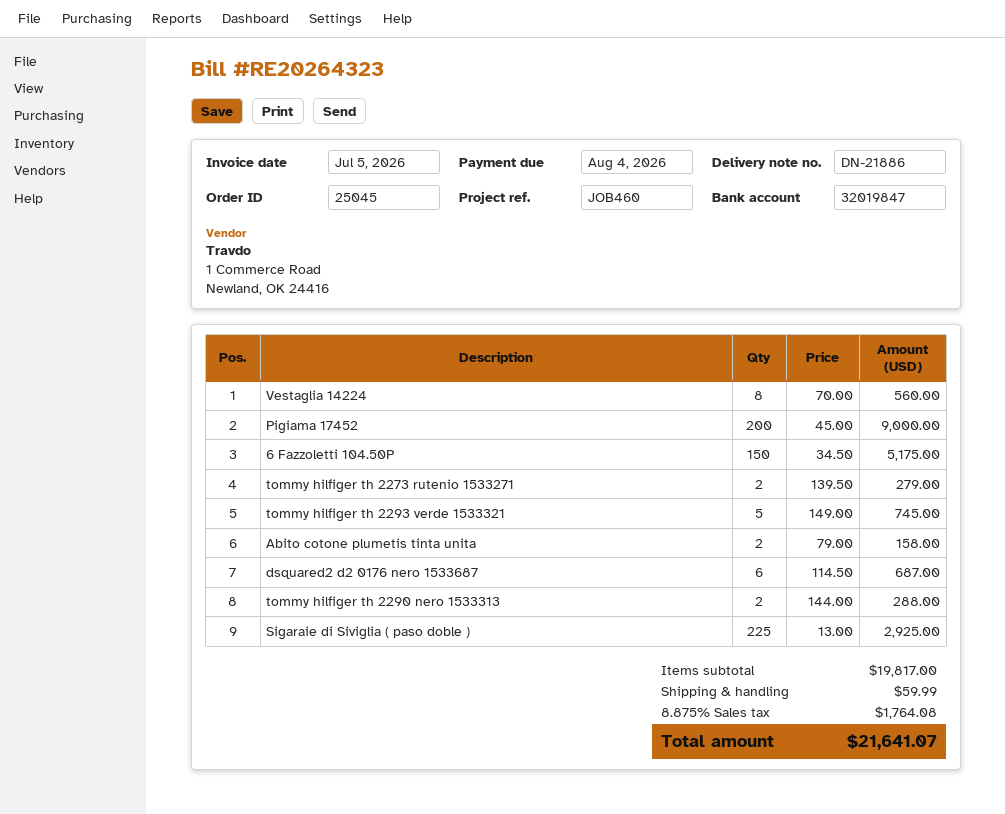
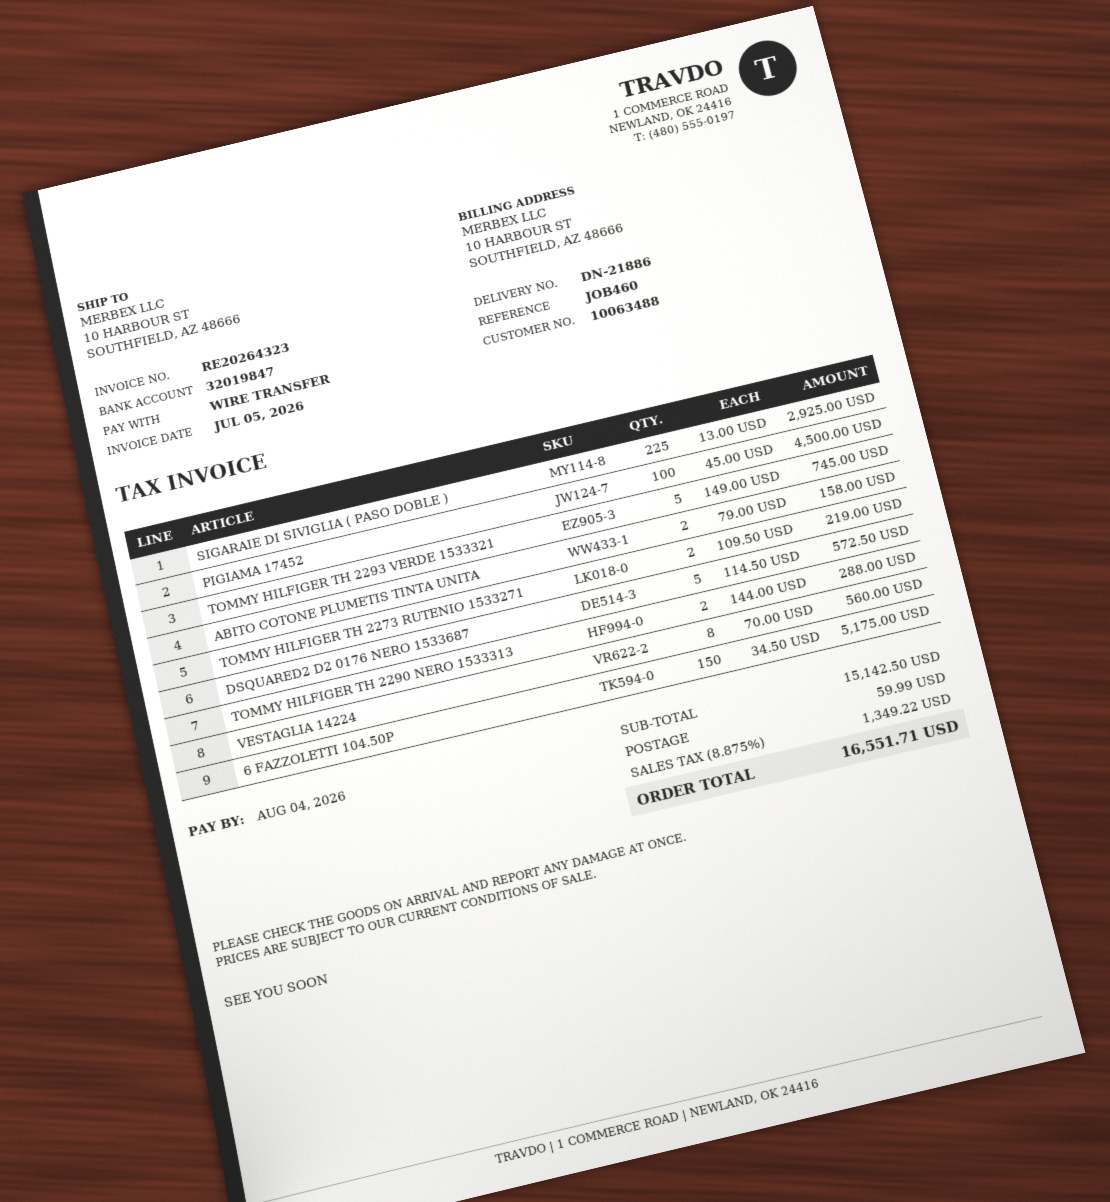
Pigiama 17452: 200 x 45.00 = 9000.00 -> 100 x 45.00 = 4500.00
tommy hilfiger th 2273 rutenio 1533271: 2 x 139.50 = 279.00 -> 2 x 109.50 = 219.00
dsquared2 d2 0176 nero 1533687: 6 x 114.50 = 687.00 -> 5 x 114.50 = 572.50
subtotal: 19817.00 -> 15142.50
tax: 8.875% = 1764.08 -> 8.875% = 1349.22
total: 21641.07 -> 16551.71

